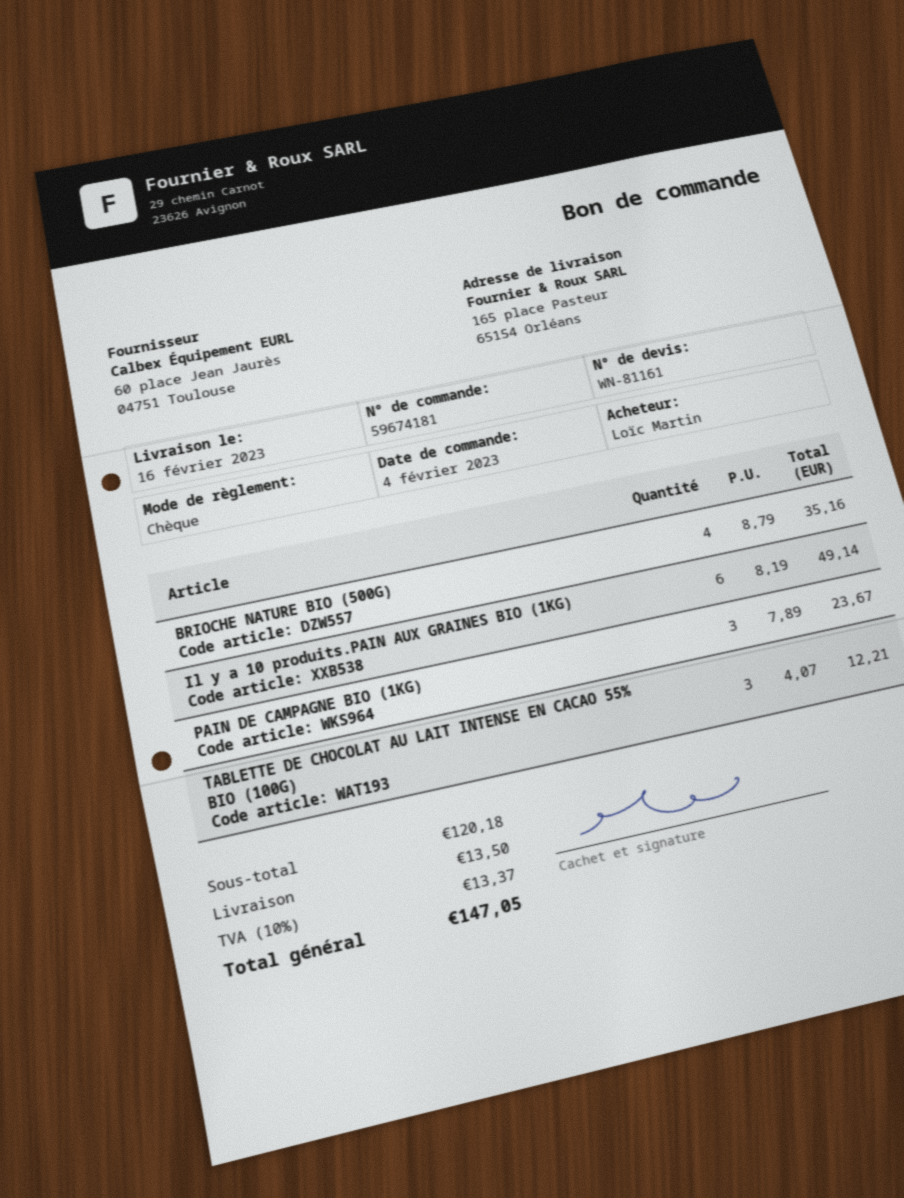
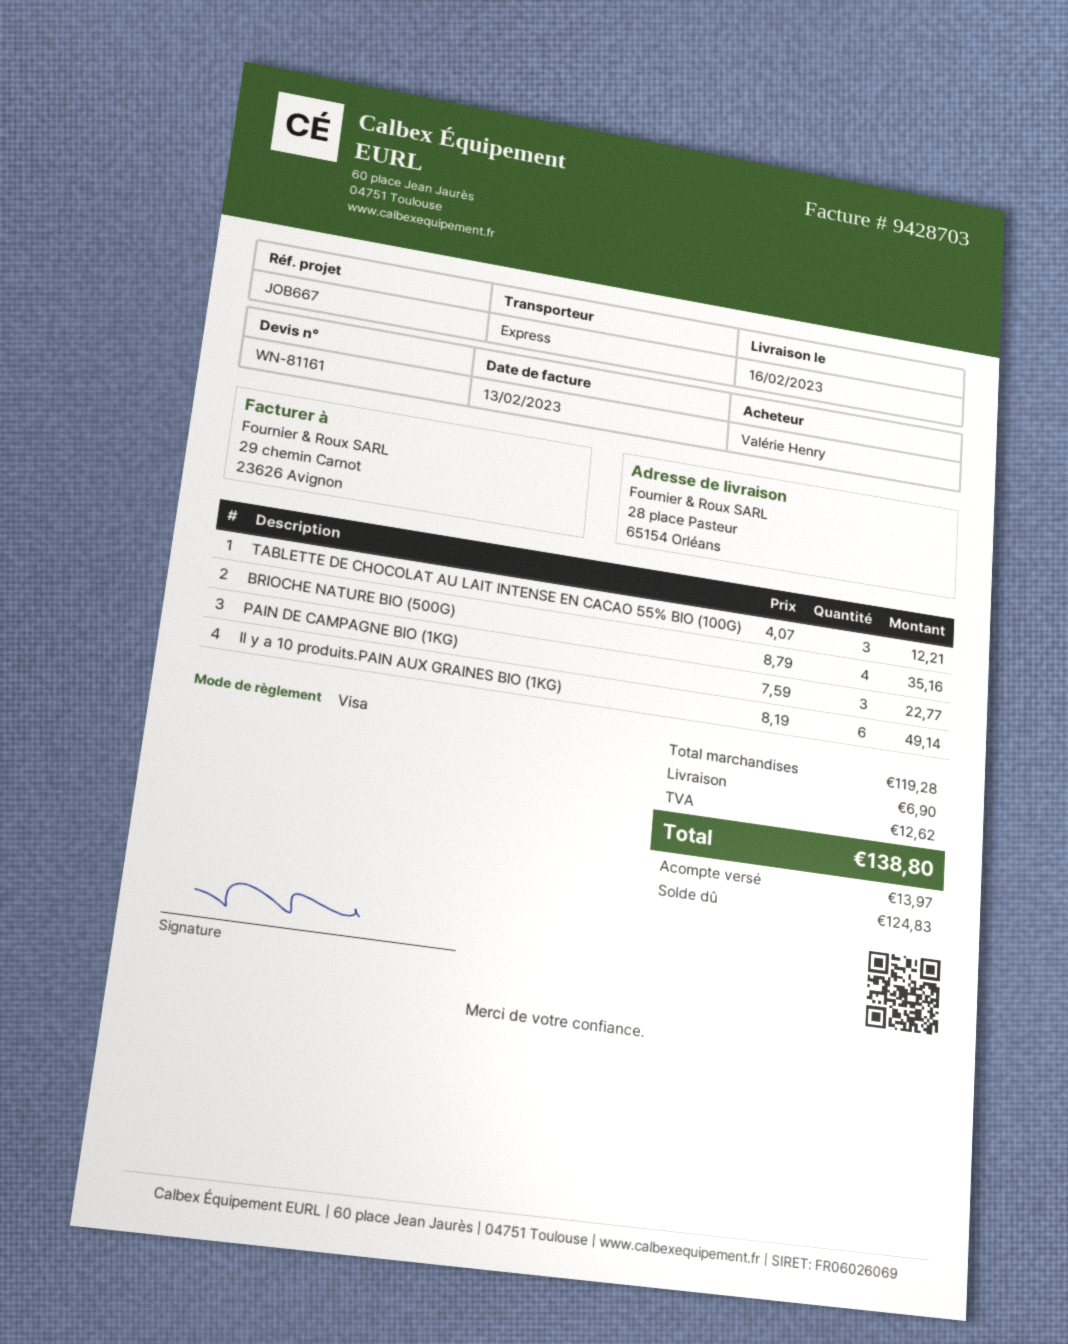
ordered by: Loïc Martin -> Valérie Henry
payment method: cheque -> Visa
ship to: 165 place Pasteur, 65154 Orléans -> 28 place Pasteur, 65154 Orléans
PAIN DE CAMPAGNE BIO (1KG): 3 x 7.89 = 23.67 -> 3 x 7.59 = 22.77
subtotal: 120.18 -> 119.28
shipping: 13.50 -> 6.90
tax: 13.37 -> 12.62
total: 147.05 -> 138.80

